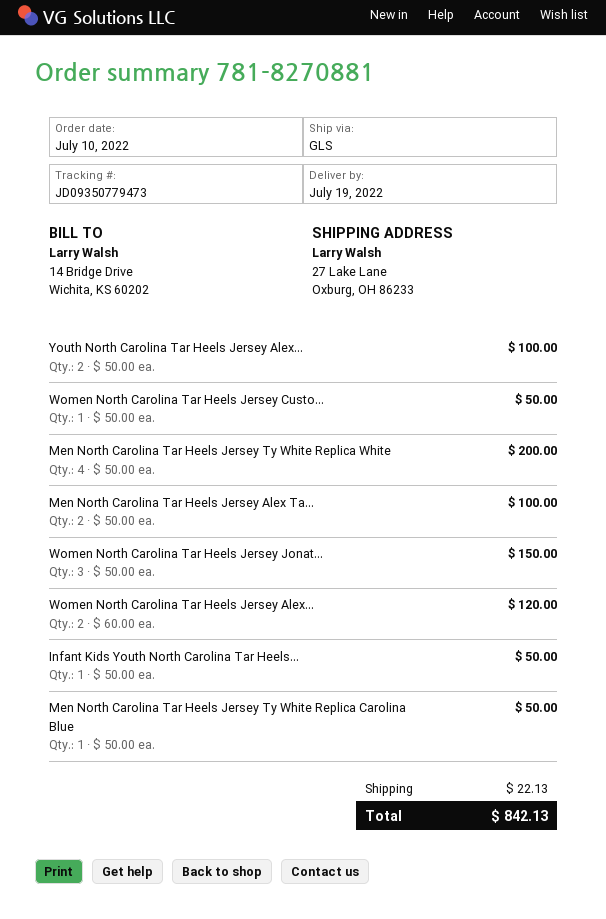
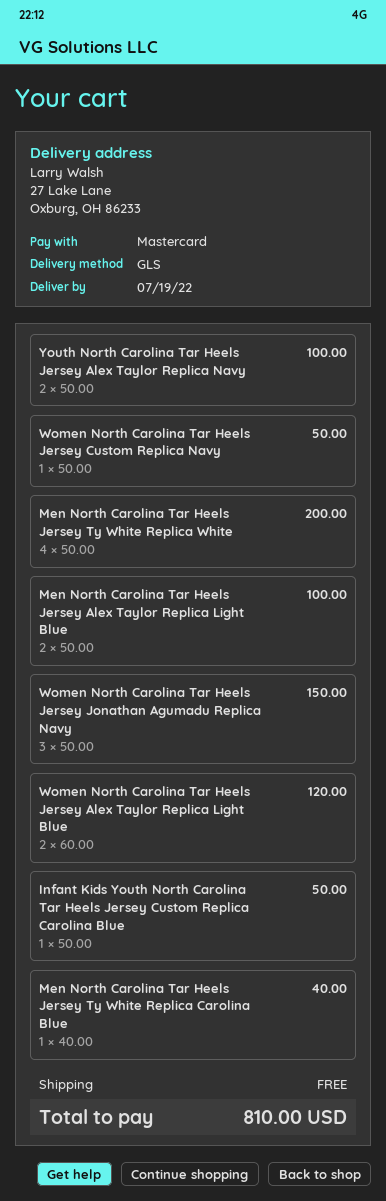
Men North Carolina Tar Heels Jersey Ty White Replica Carolina Blue: 1 x 50.00 = 50.00 -> 1 x 40.00 = 40.00
shipping: 22.13 -> 0.00
total: 842.13 -> 810.00

